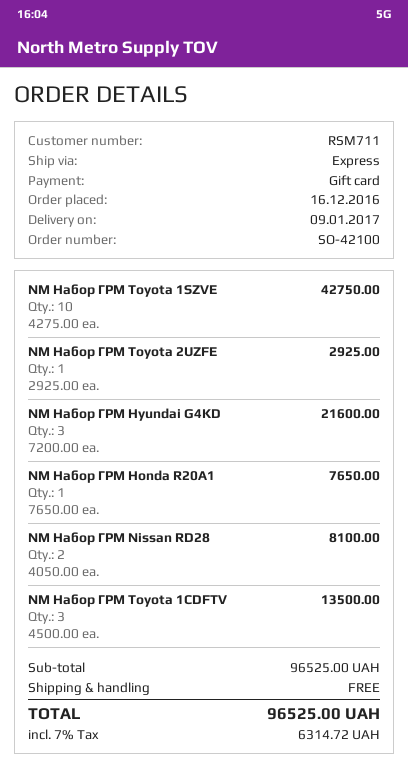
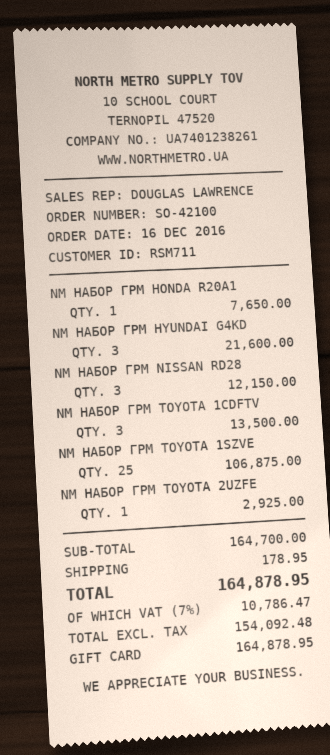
NM Набор ГРМ Toyota 1SZVE: 10 for 42750.00 -> 25 for 106875.00
NM Набор ГРМ Nissan RD28: 2 for 8100.00 -> 3 for 12150.00
subtotal: 96525.00 -> 164700.00
shipping: 0.00 -> 178.95
tax: 7% = 6314.72 -> 7% = 10786.47
total: 96525.00 -> 164878.95

